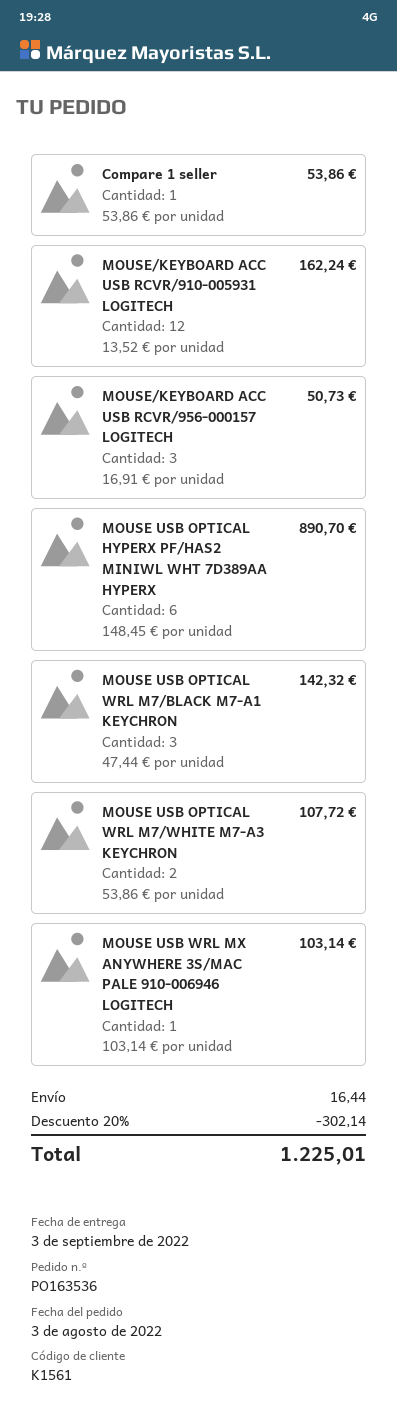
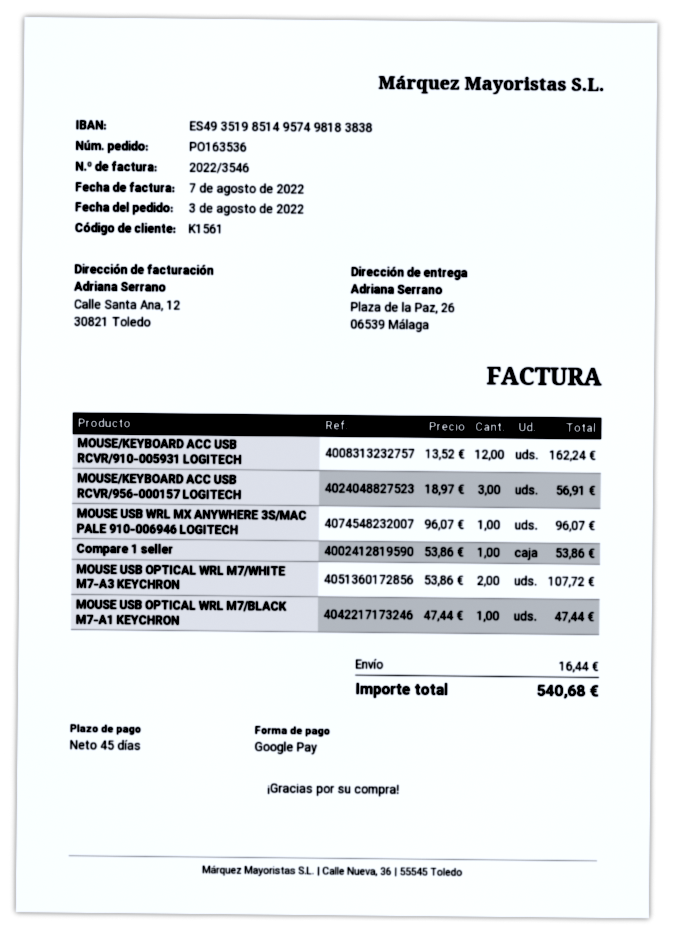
MOUSE/KEYBOARD ACC USB RCVR/956-000157 LOGITECH: 3 x 16.91 = 50.73 -> 3 x 18.97 = 56.91
MOUSE USB OPTICAL HYPERX PF/HAS2 MINIWL WHT 7D389AA HYPERX: 6 x 148.45 = 890.70 -> none
MOUSE USB OPTICAL WRL M7/BLACK M7-A1 KEYCHRON: 3 x 47.44 = 142.32 -> 1 x 47.44 = 47.44
MOUSE USB WRL MX ANYWHERE 3S/MAC PALE 910-006946 LOGITECH: 1 x 103.14 = 103.14 -> 1 x 96.07 = 96.07
discount: 20% = 302.14 -> none
total: 1225.01 -> 540.68

